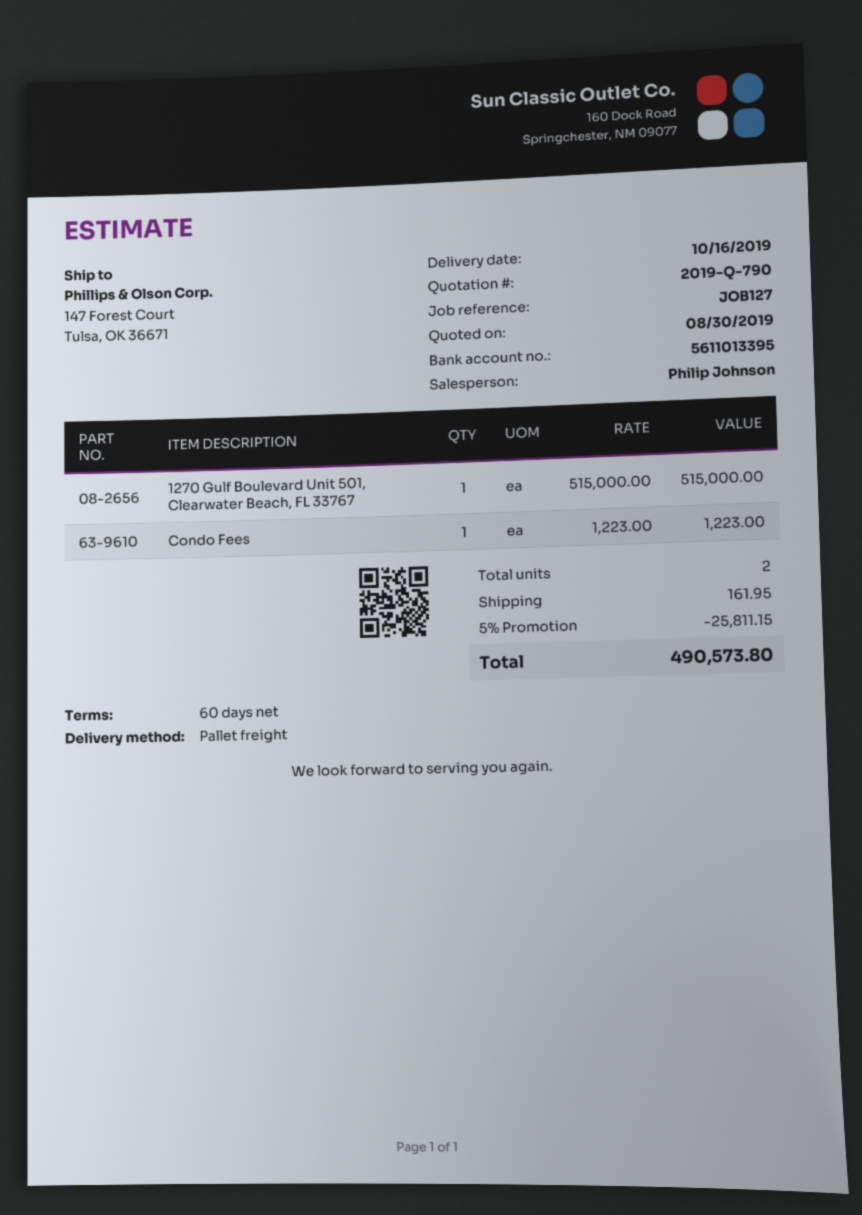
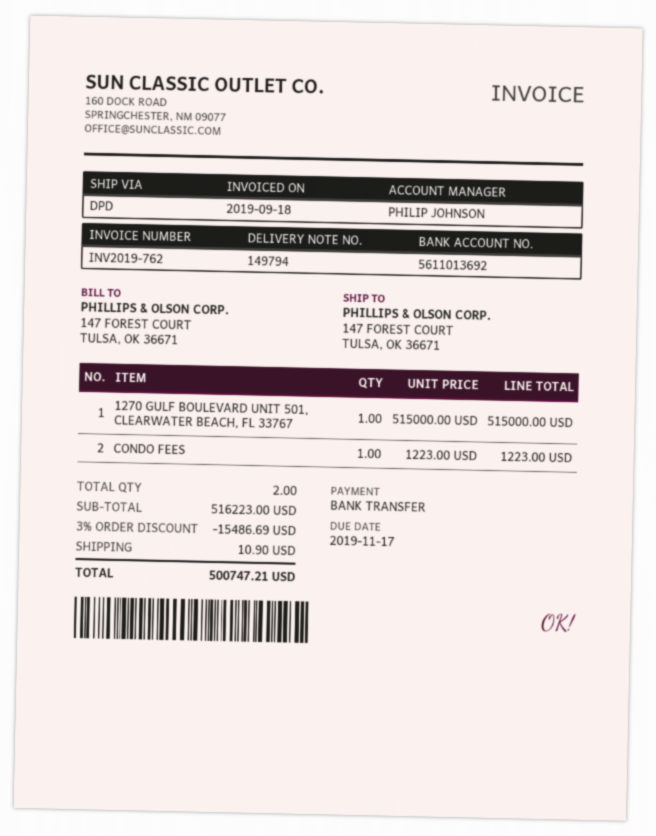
bank account: 5611013395 -> 5611013692
shipping method: pallet freight -> DPD
discount: 5% = 25811.15 -> 3% = 15486.69
shipping: 161.95 -> 10.90
total: 490573.80 -> 500747.21

